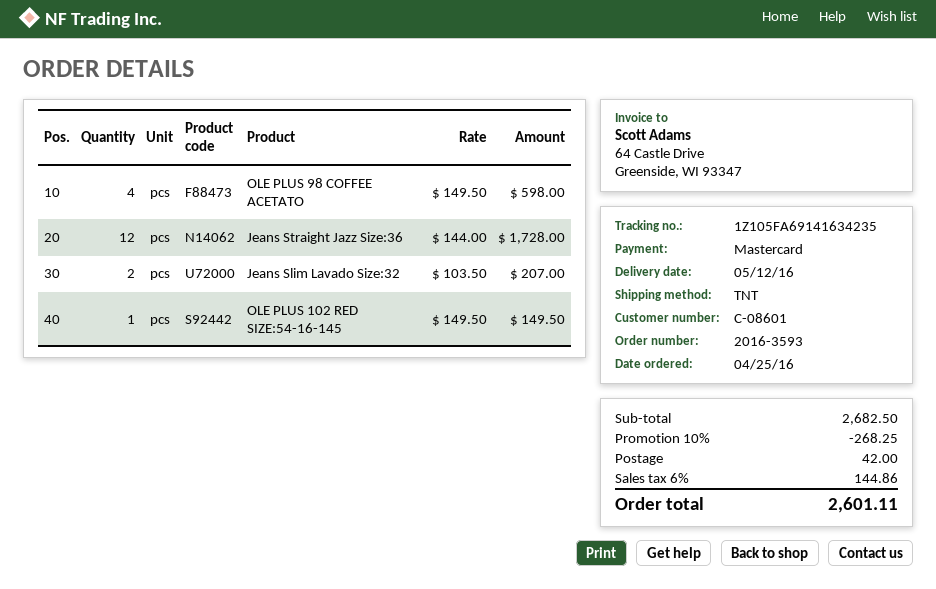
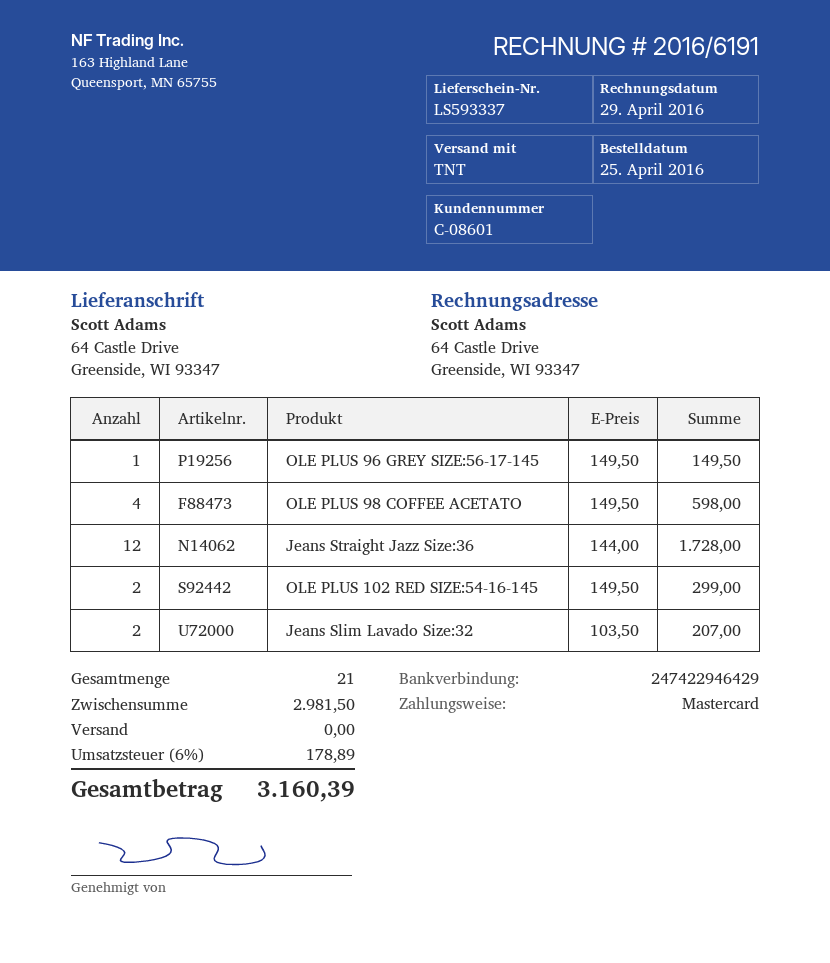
OLE PLUS 102 RED SIZE:54-16-145: 1 x 149.50 = 149.50 -> 2 x 149.50 = 299.00
OLE PLUS 96 GREY SIZE:56-17-145: none -> 1 x 149.50 = 149.50
subtotal: 2682.50 -> 2981.50
discount: 10% = 268.25 -> none
shipping: 42.00 -> 0.00
tax: 6% = 144.86 -> 6% = 178.89
total: 2601.11 -> 3160.39

